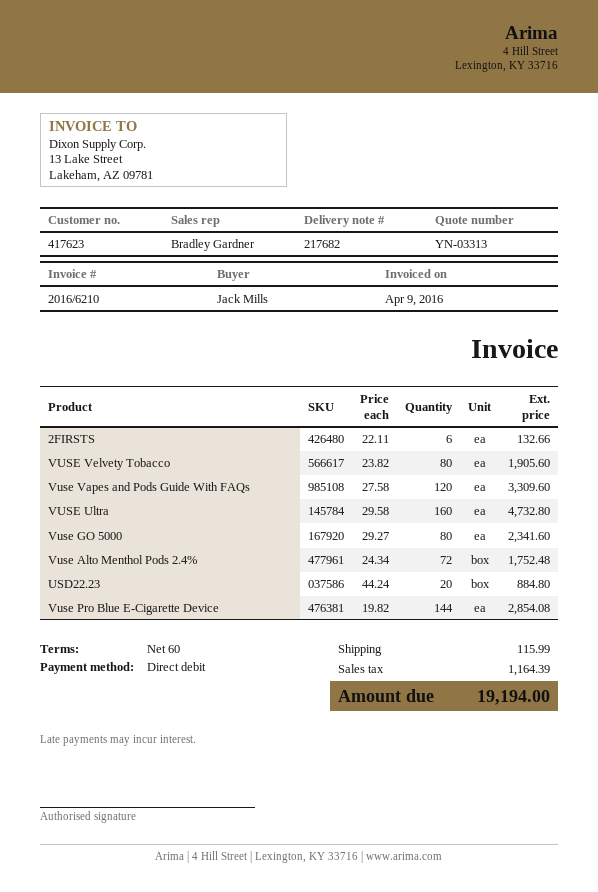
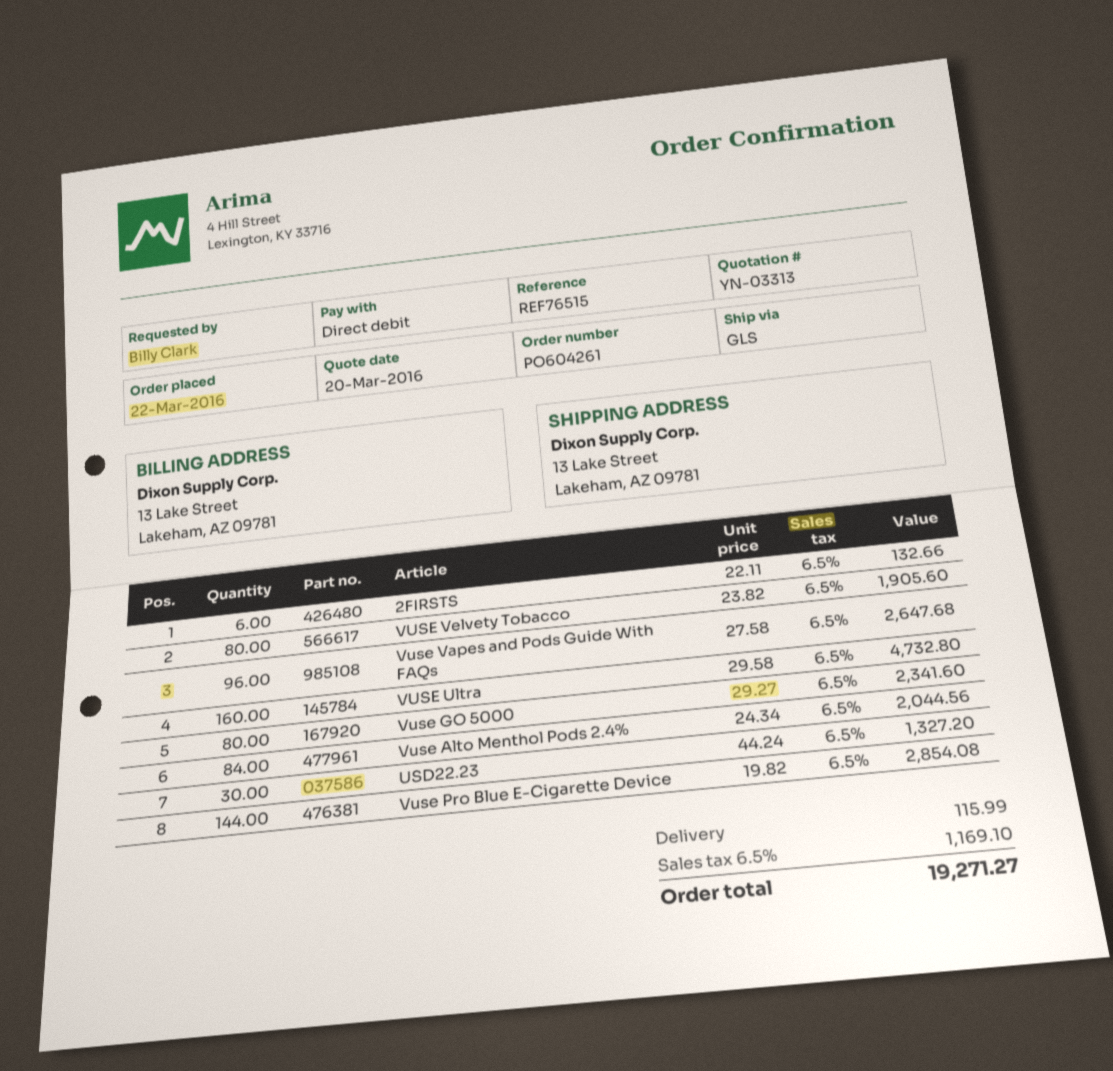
ordered by: Jack Mills -> Billy Clark
Vuse Vapes and Pods Guide With FAQs: 120 x 27.58 = 3309.60 -> 96 x 27.58 = 2647.68
Vuse Alto Menthol Pods 2.4%: 72 x 24.34 = 1752.48 -> 84 x 24.34 = 2044.56
USD22.23: 20 x 44.24 = 884.80 -> 30 x 44.24 = 1327.20
tax: 1164.39 -> 1169.10
total: 19194.00 -> 19271.27

